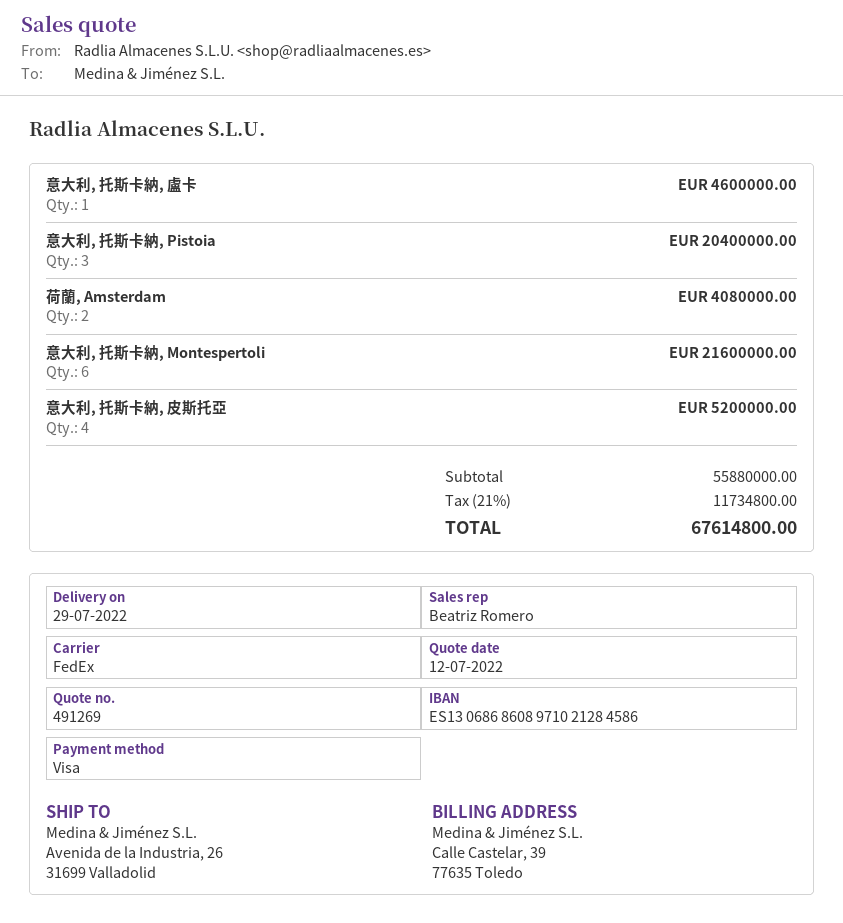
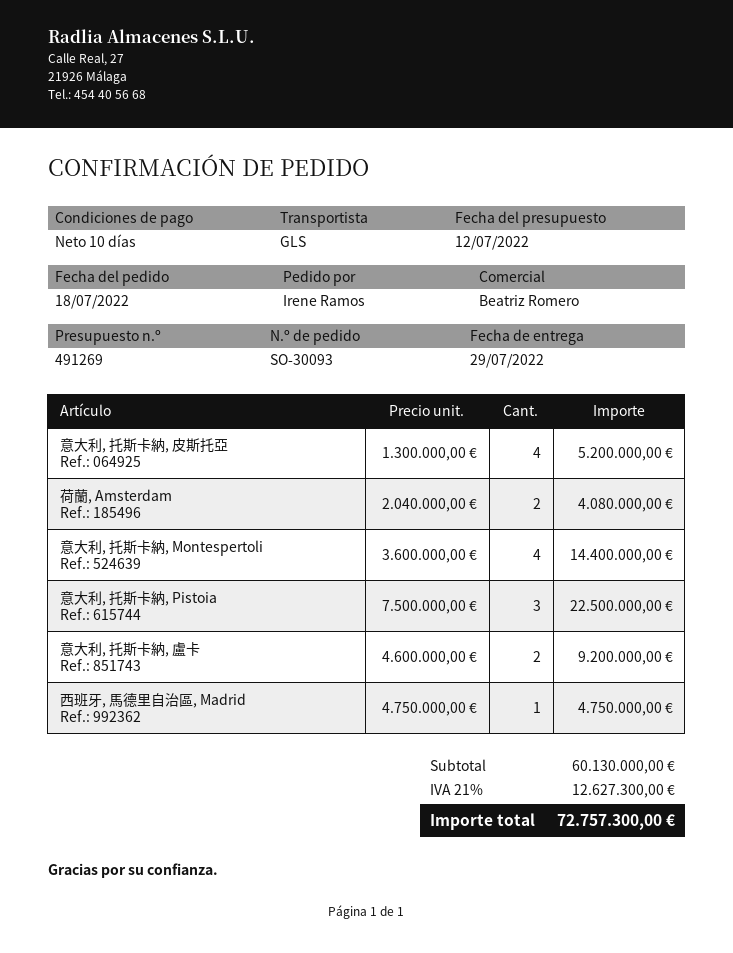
shipping method: FedEx -> GLS
意大利, 托斯卡納, 盧卡: 1 for 4600000.00 -> 2 for 9200000.00
意大利, 托斯卡納, Pistoia: 3 for 20400000.00 -> 3 for 22500000.00
意大利, 托斯卡納, Montespertoli: 6 for 21600000.00 -> 4 for 14400000.00
西班牙, 馬德里自治區, Madrid: none -> 1 for 4750000.00
subtotal: 55880000.00 -> 60130000.00
tax: 21% = 11734800.00 -> 21% = 12627300.00
total: 67614800.00 -> 72757300.00

